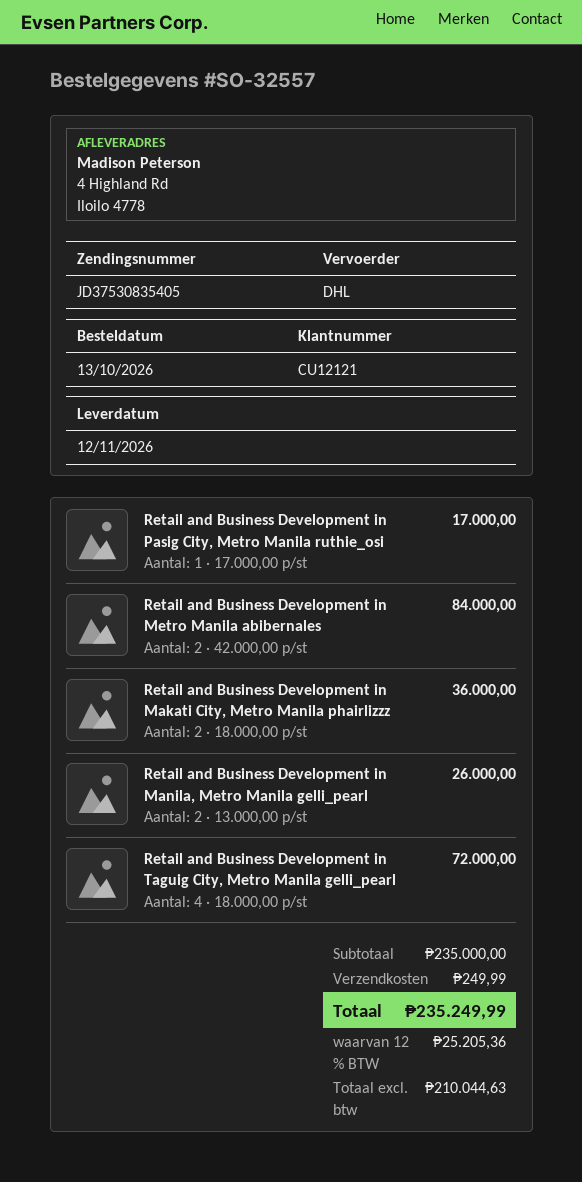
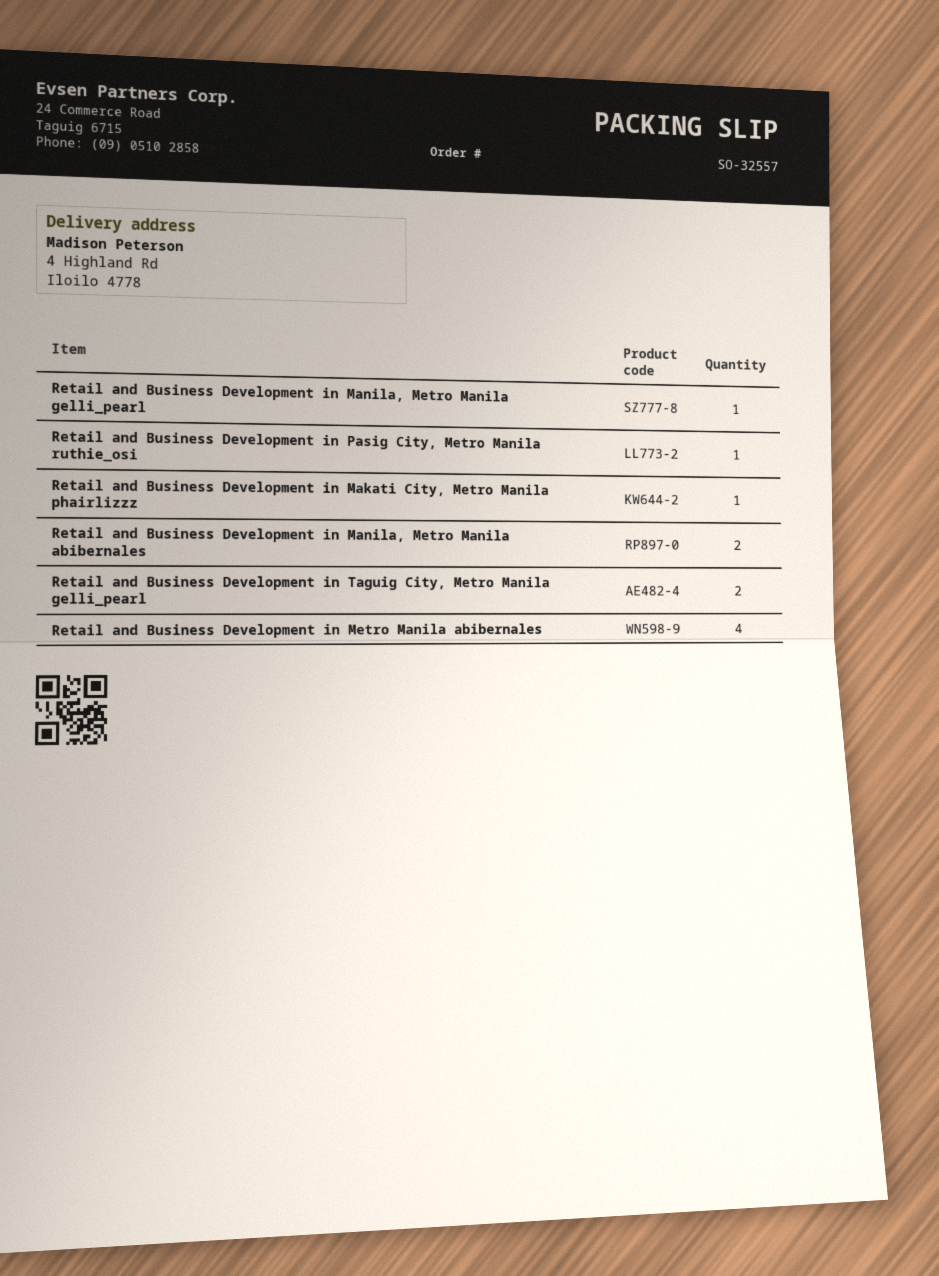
Retail and Business Development in Metro Manila abibernales: 2 -> 4
Retail and Business Development in Makati City, Metro Manila phairlizzz: 2 -> 1
Retail and Business Development in Manila, Metro Manila gelli_pearl: 2 -> 1
Retail and Business Development in Taguig City, Metro Manila gelli_pearl: 4 -> 2
Retail and Business Development in Manila, Metro Manila abibernales: none -> 2

